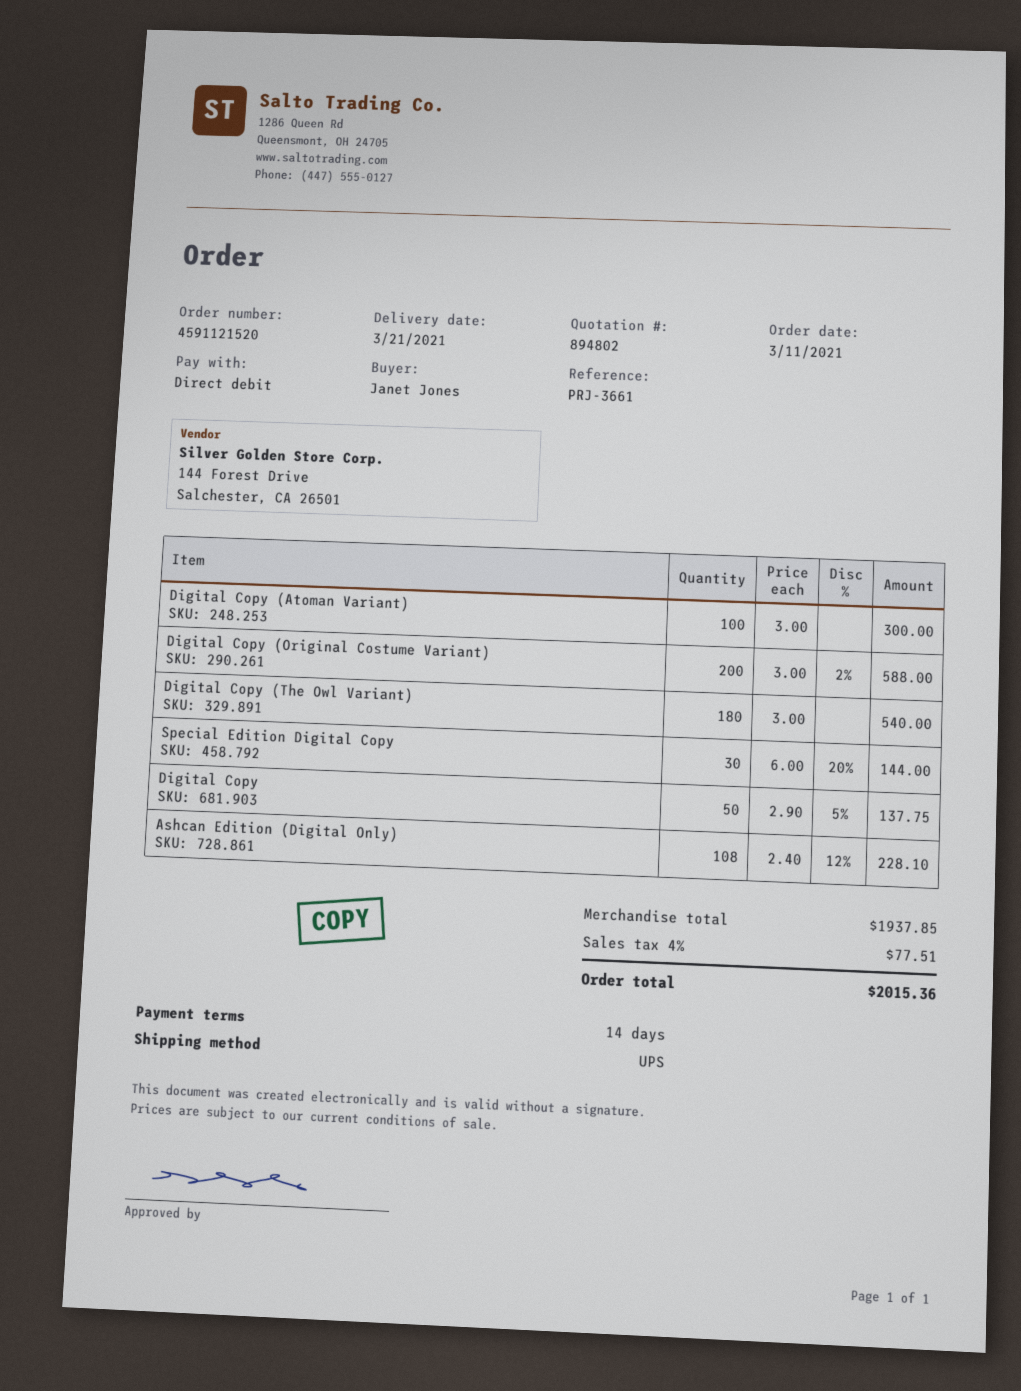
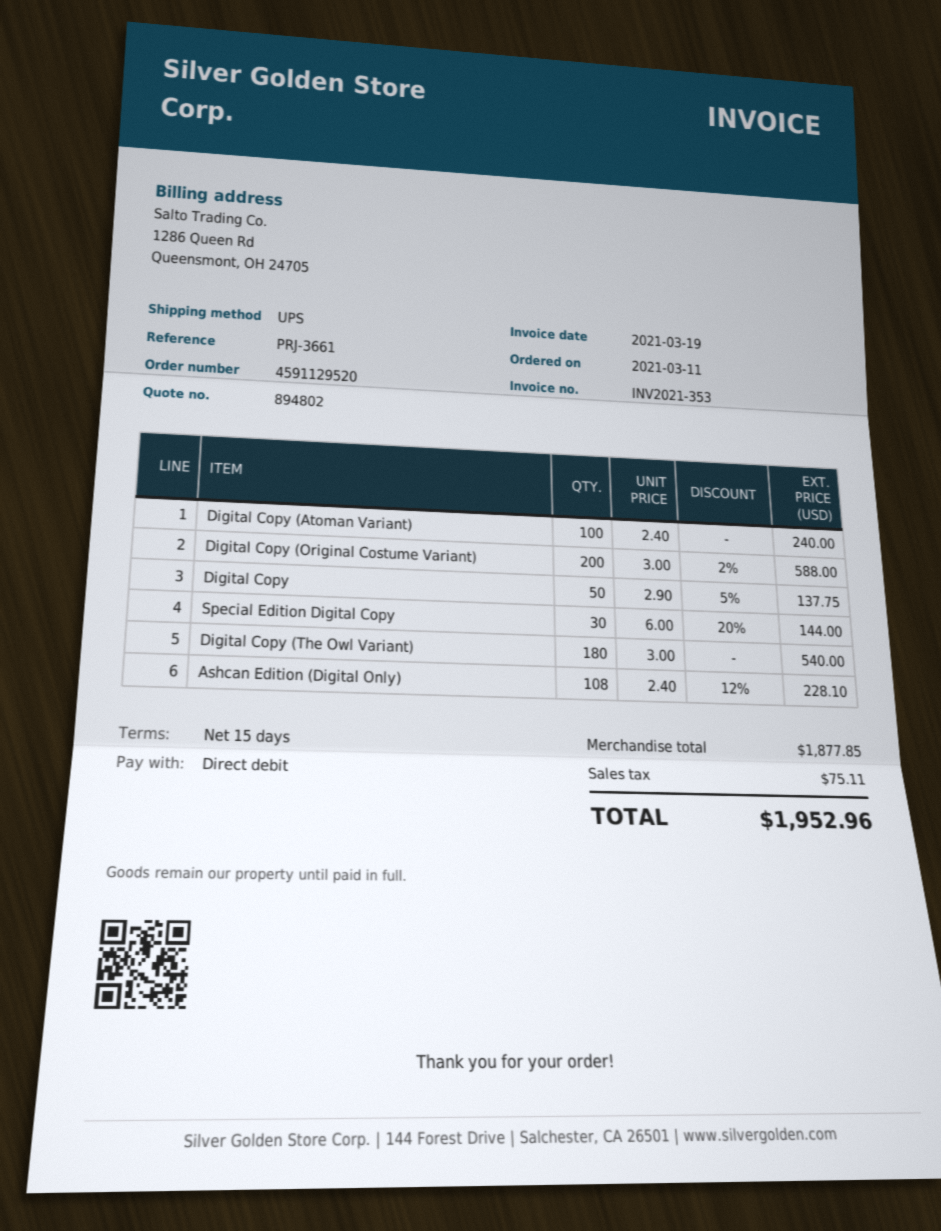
order number: 4591121520 -> 4591129520
payment terms: 14 days -> 15 days
Digital Copy (Atoman Variant): 100 x 3.00 = 300.00 -> 100 x 2.40 = 240.00
subtotal: 1937.85 -> 1877.85
tax: 77.51 -> 75.11
total: 2015.36 -> 1952.96

